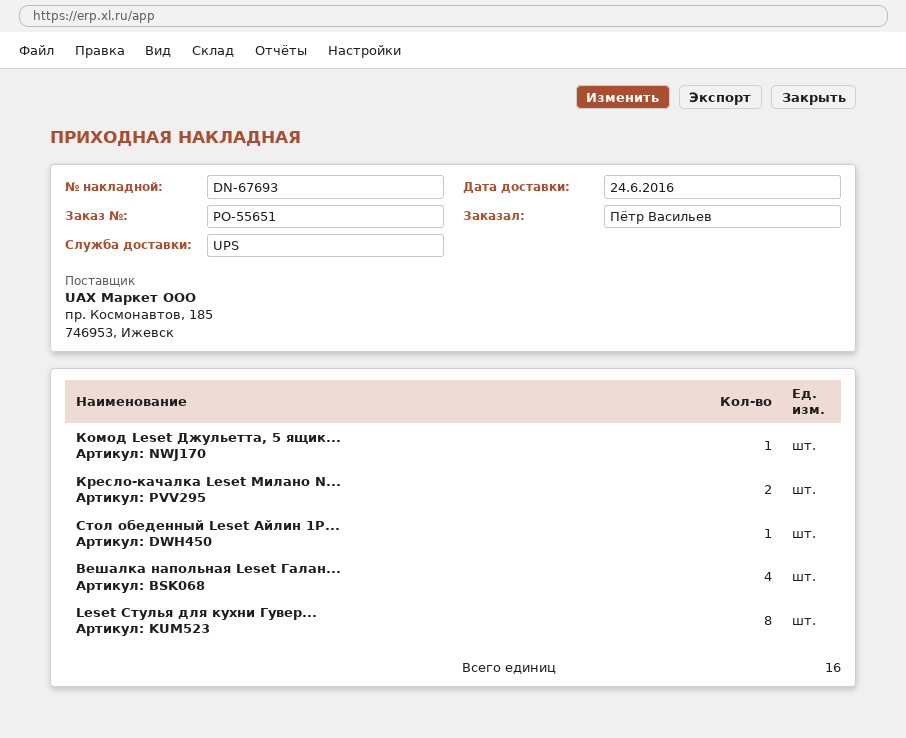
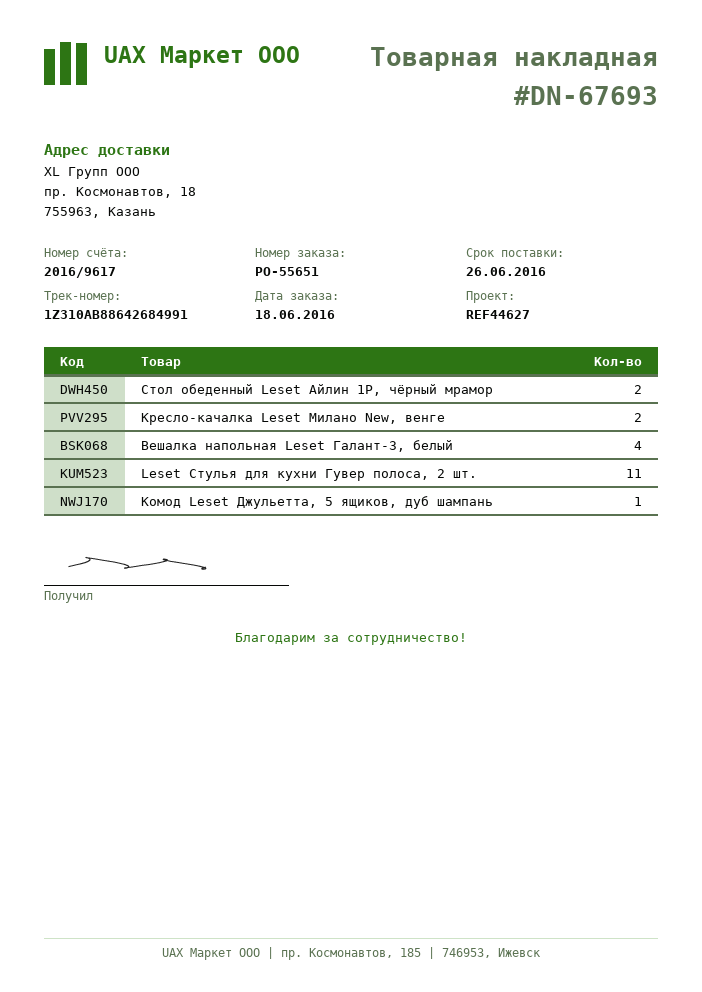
delivery date: 2016-06-24 -> 2016-06-26
Стол обеденный Leset Айлин 1Р...: 1 -> 2
Leset Стулья для кухни Гувер...: 8 -> 11

